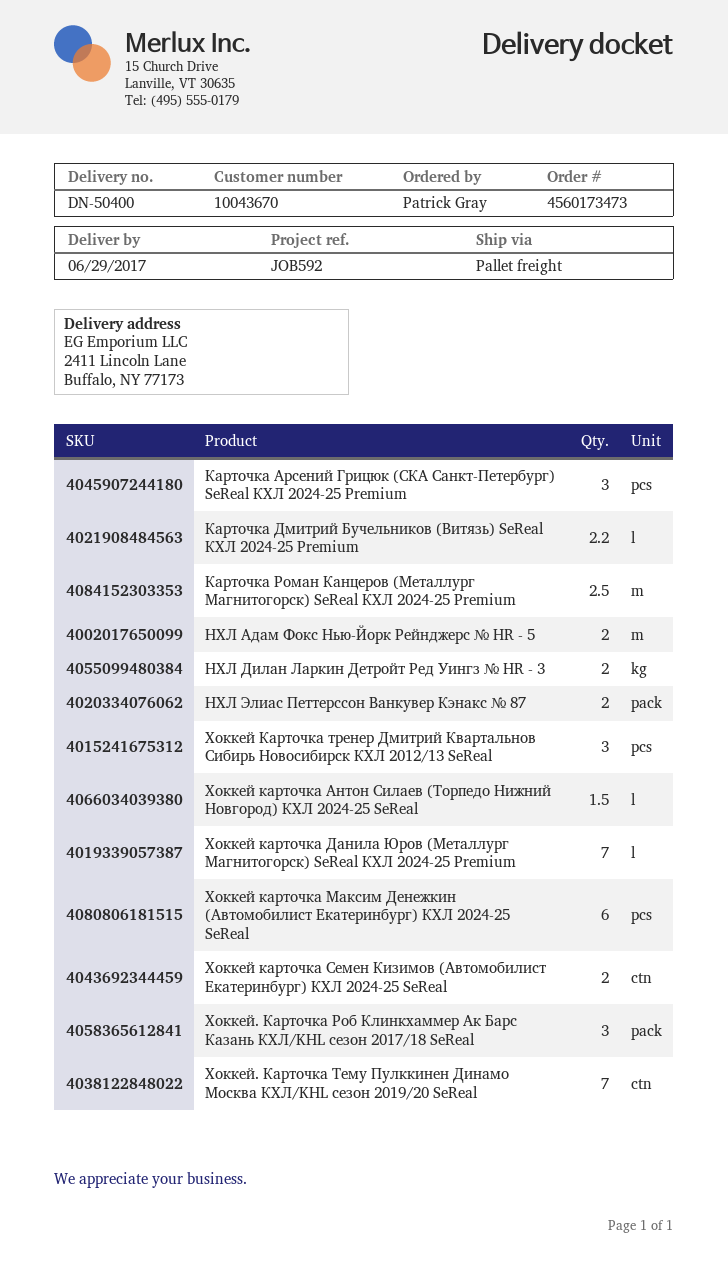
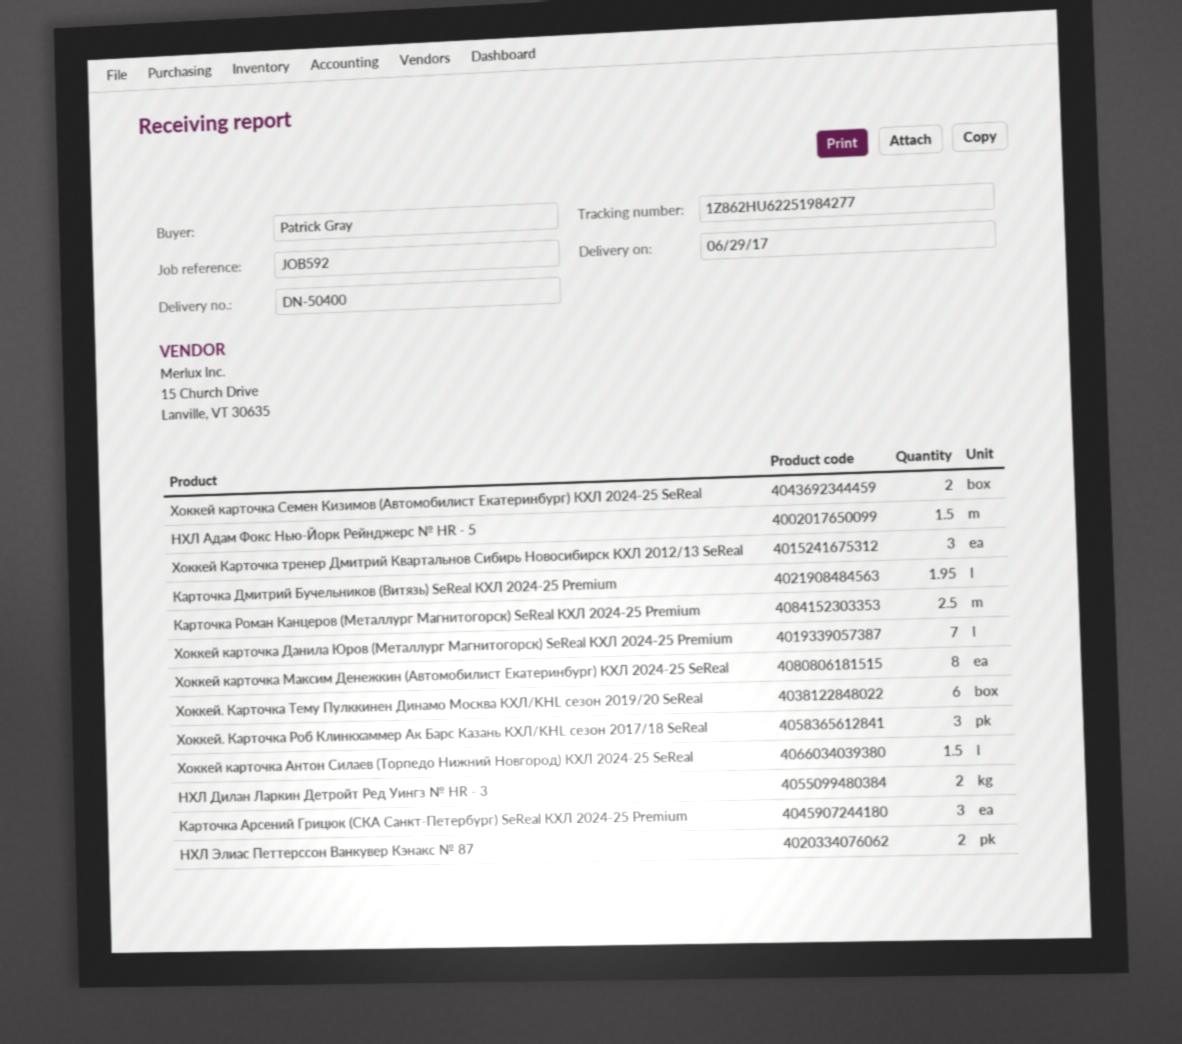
Карточка Дмитрий Бучельников (Витязь) SeReal КХЛ 2024-25 Premium: 2.2 -> 1.95
НХЛ Адам Фокс Нью-Йорк Рейнджерс № HR - 5: 2 -> 1.5
Хоккей карточка Максим Денежкин (Автомобилист Екатеринбург) КХЛ 2024-25 SeReal: 6 -> 8
Хоккей. Карточка Тему Пулккинен Динамо Москва КХЛ/KHL сезон 2019/20 SeReal: 7 -> 6

